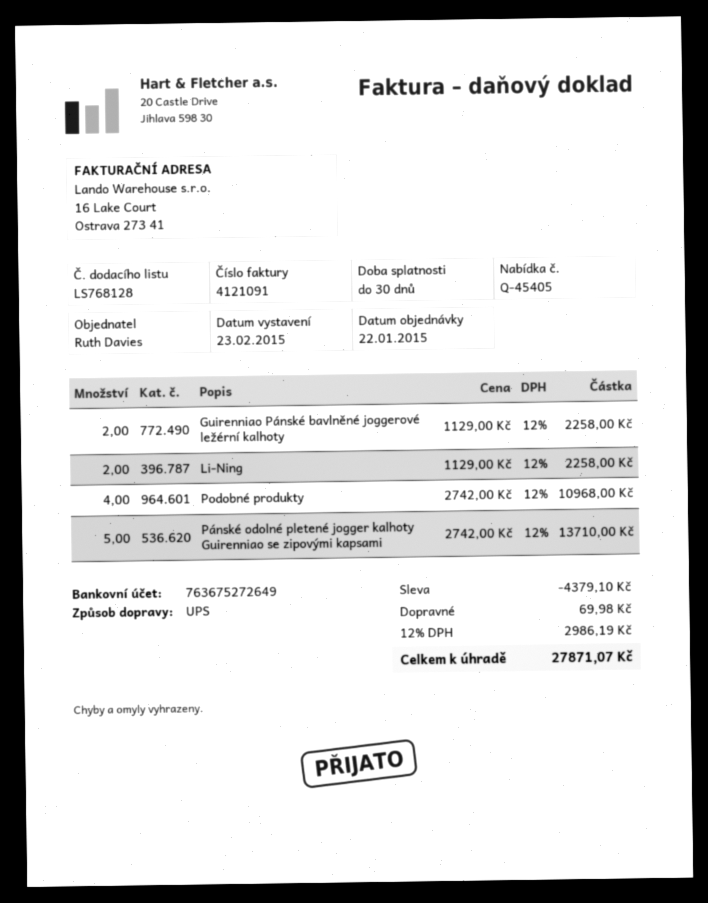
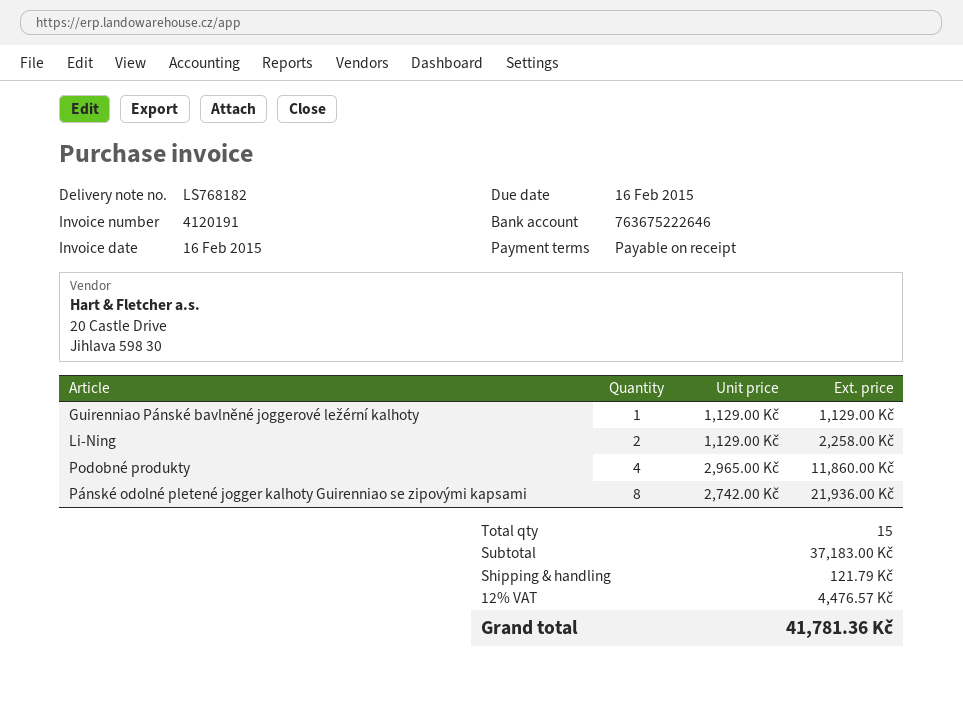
delivery note number: LS768128 -> LS768182
invoice number: 4121091 -> 4120191
invoice date: 2015-02-23 -> 2015-02-16
payment terms: 30 days -> on receipt
bank account: 763675272649 -> 763675222646
Guirenniao Pánské bavlněné joggerové ležérní kalhoty: 2 x 1129.00 = 2258.00 -> 1 x 1129.00 = 1129.00
Podobné produkty: 4 x 2742.00 = 10968.00 -> 4 x 2965.00 = 11860.00
Pánské odolné pletené jogger kalhoty Guirenniao se zipovými kapsami: 5 x 2742.00 = 13710.00 -> 8 x 2742.00 = 21936.00
discount: 4379.10 -> none
shipping: 69.98 -> 121.79
tax: 12% = 2986.19 -> 12% = 4476.57
total: 27871.07 -> 41781.36

